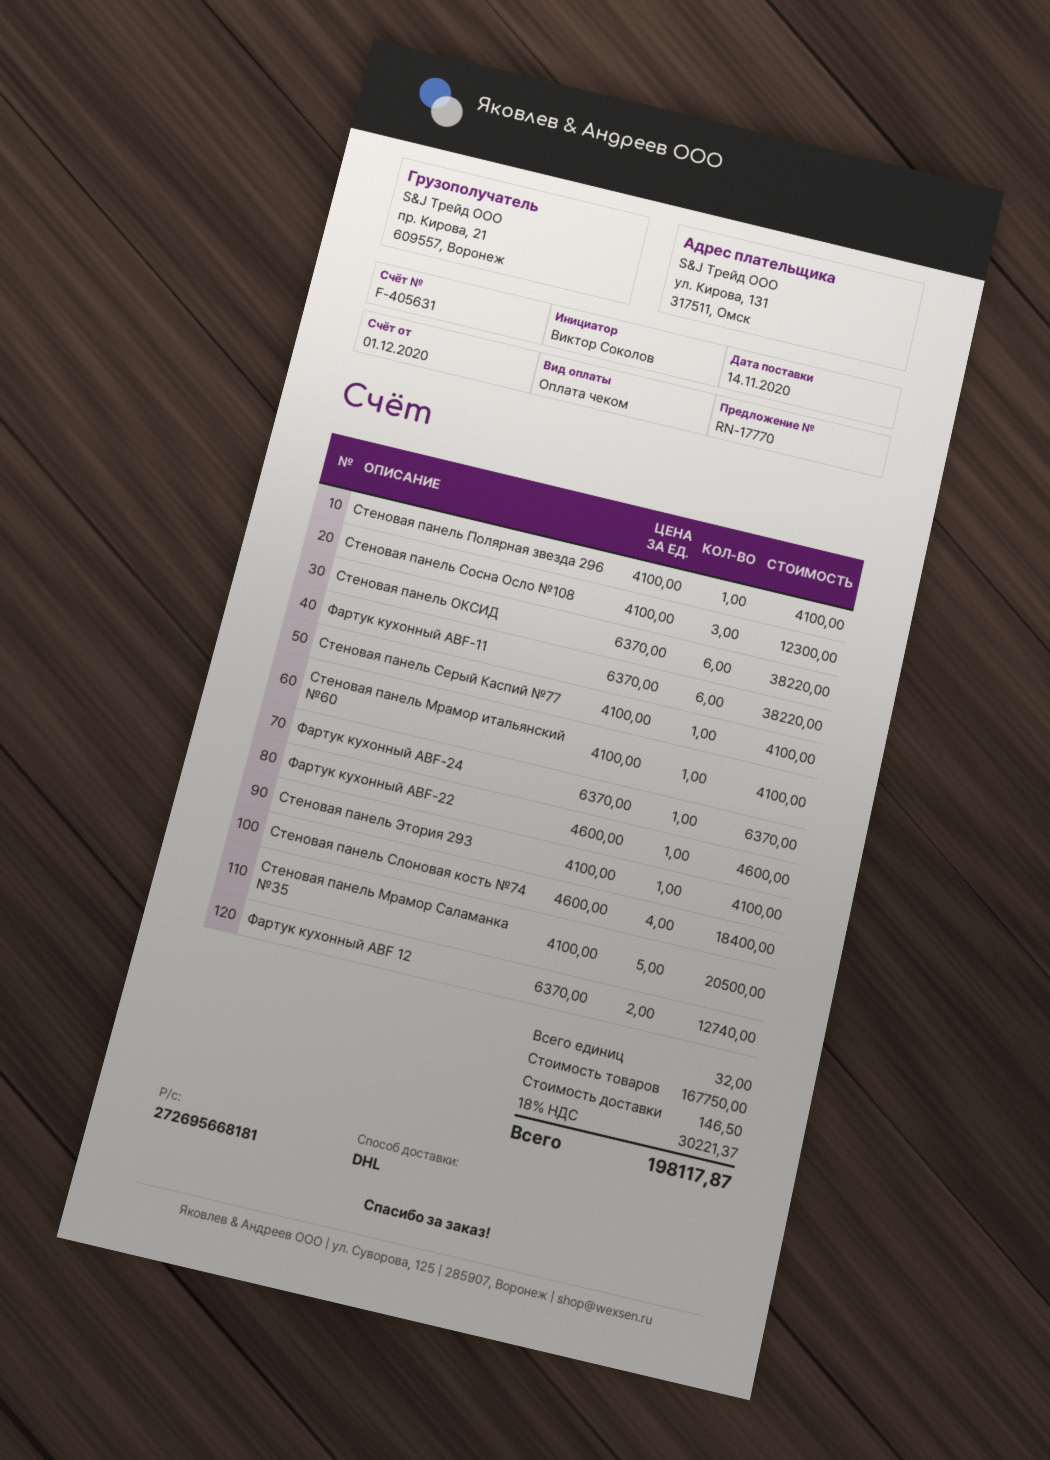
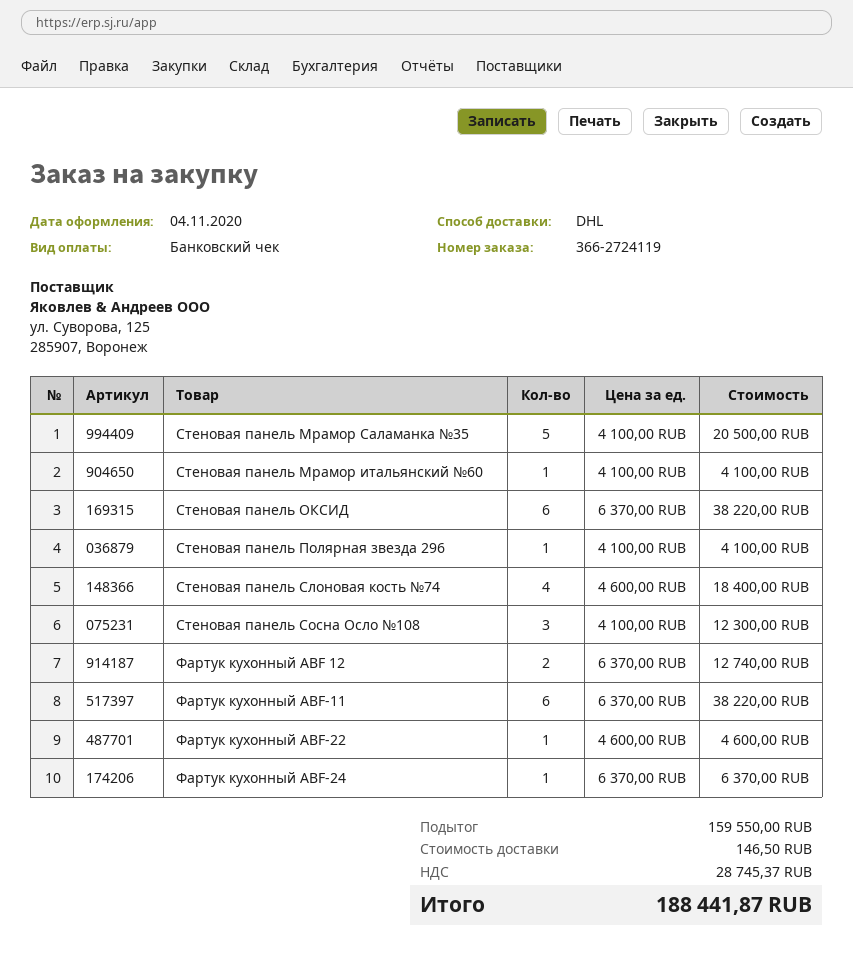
Стеновая панель Серый Каспий №77: 1 x 4100.00 = 4100.00 -> none
Стеновая панель Этория 293: 1 x 4100.00 = 4100.00 -> none
subtotal: 167750.00 -> 159550.00
tax: 30221.37 -> 28745.37
total: 198117.87 -> 188441.87

